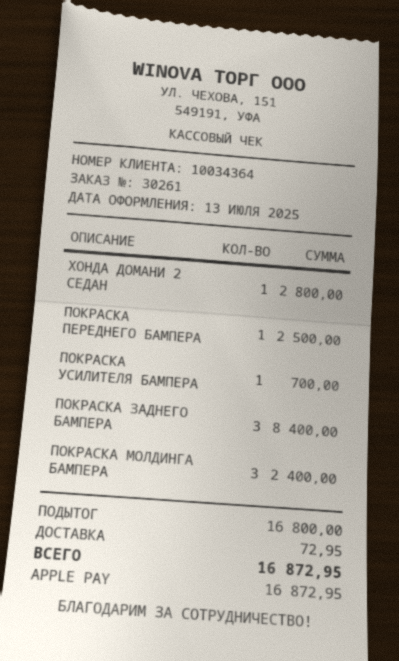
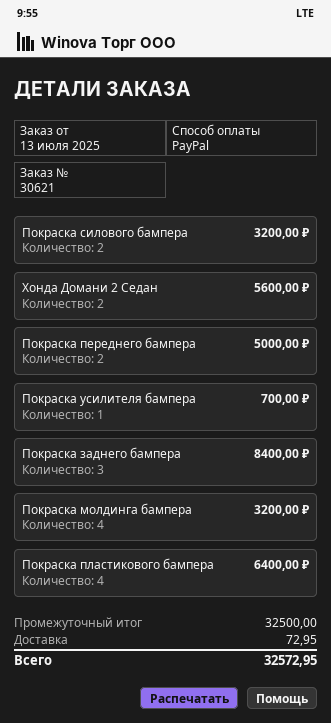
order number: 30261 -> 30621
payment method: Apple Pay -> PayPal
ХОНДА ДОМАНИ 2 СЕДАН: 1 for 2800.00 -> 2 for 5600.00
ПОКРАСКА ПЕРЕДНЕГО БАМПЕРА: 1 for 2500.00 -> 2 for 5000.00
ПОКРАСКА МОЛДИНГА БАМПЕРА: 3 for 2400.00 -> 4 for 3200.00
Покраска силового бампера: none -> 2 for 3200.00
Покраска пластикового бампера: none -> 4 for 6400.00
subtotal: 16800.00 -> 32500.00
total: 16872.95 -> 32572.95

